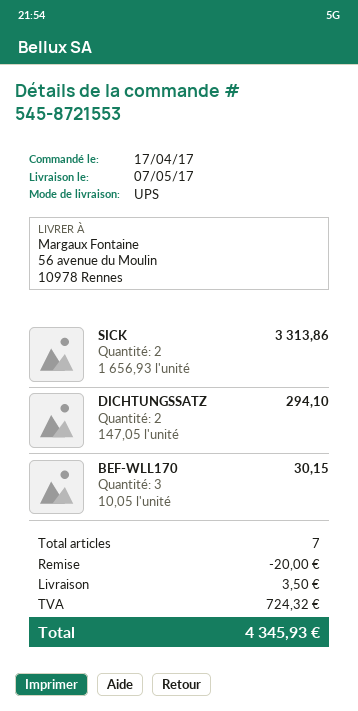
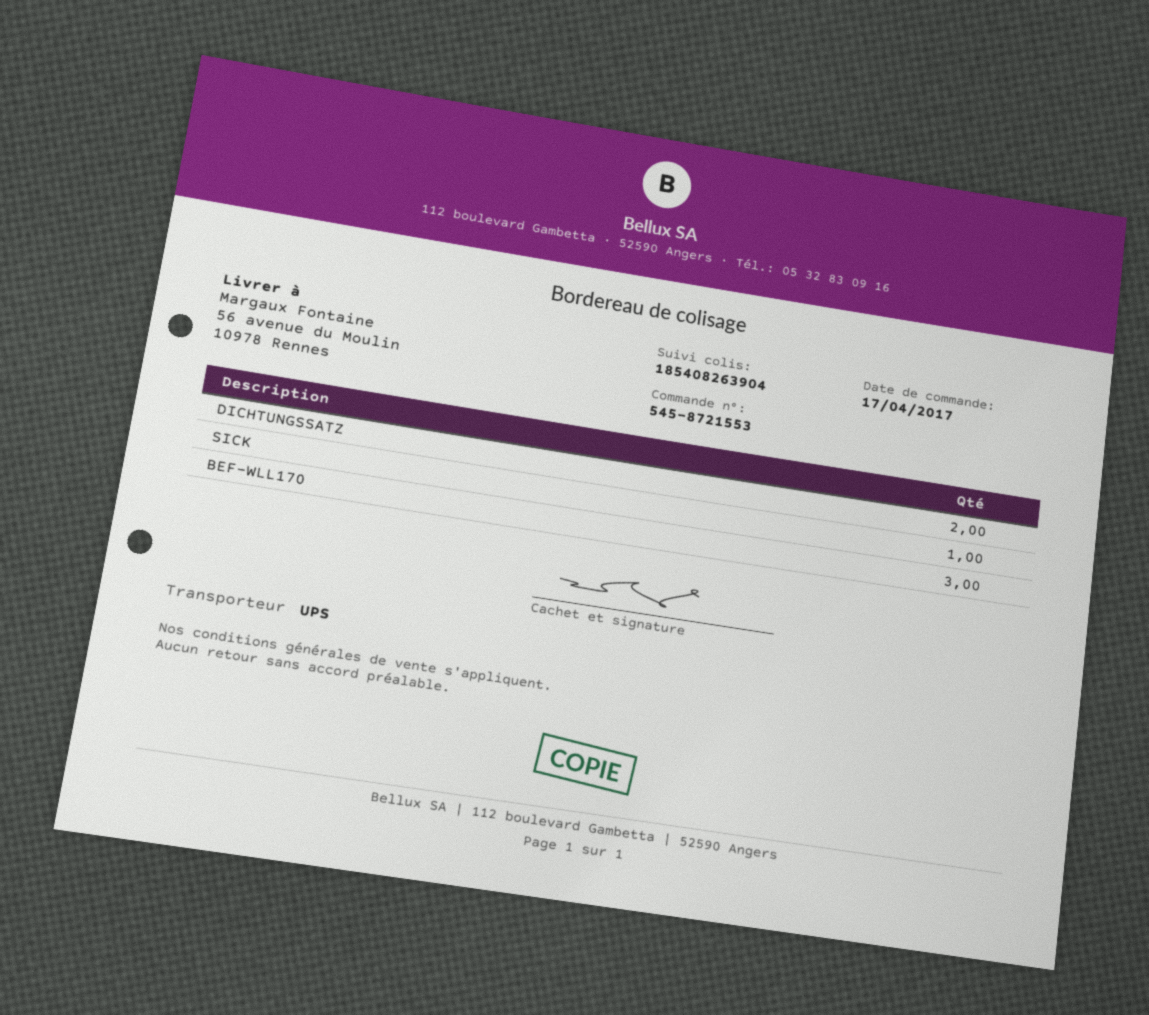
SICK: 2 -> 1

